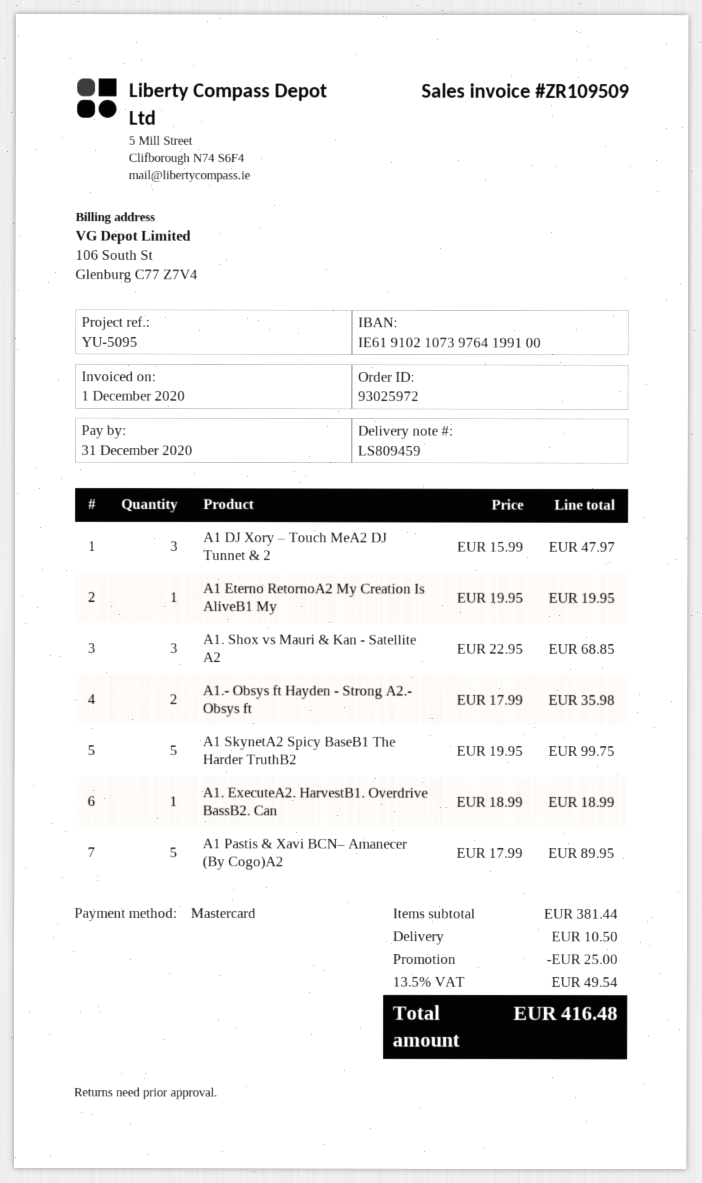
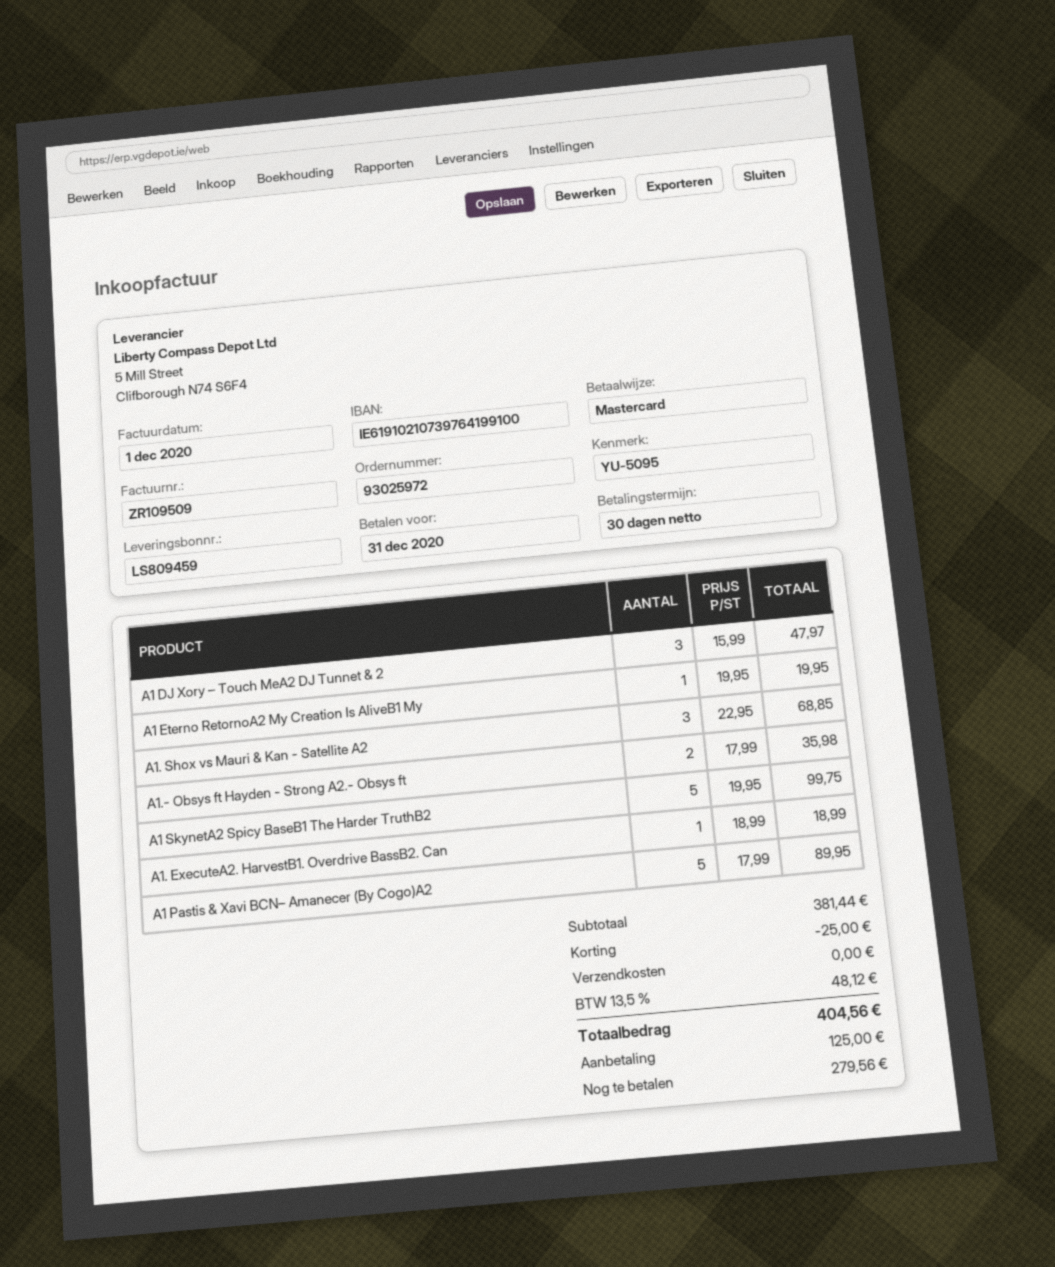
shipping: 10.50 -> 0.00
tax: 13.5% = 49.54 -> 13.5% = 48.12
total: 416.48 -> 404.56

